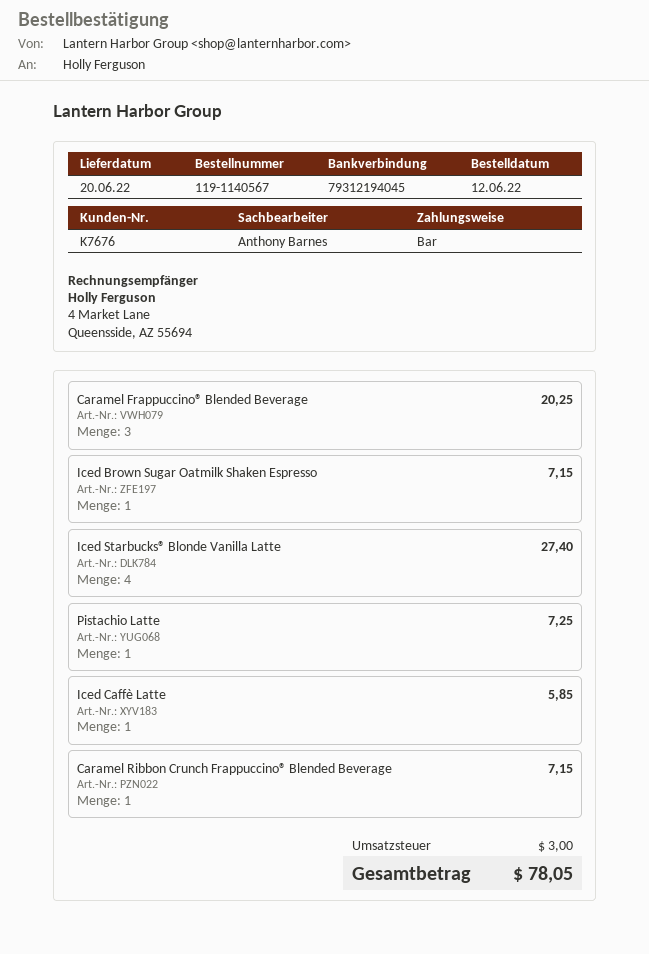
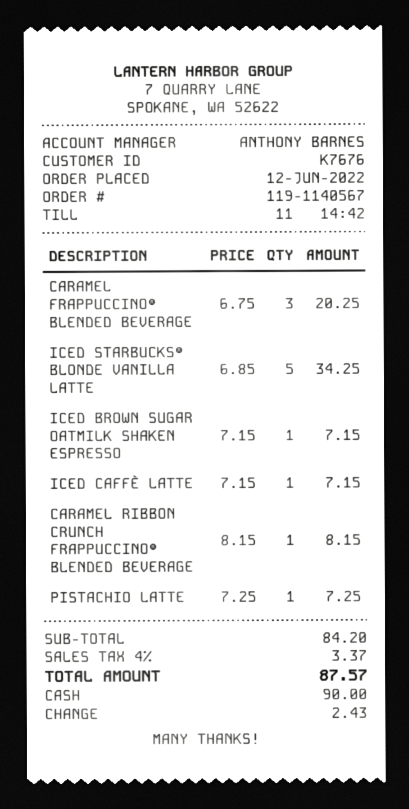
Iced Starbucks® Blonde Vanilla Latte: 4 for 27.40 -> 5 for 34.25
Iced Caffè Latte: 1 for 5.85 -> 1 for 7.15
Caramel Ribbon Crunch Frappuccino® Blended Beverage: 1 for 7.15 -> 1 for 8.15
tax: 3.00 -> 3.37
total: 78.05 -> 87.57

